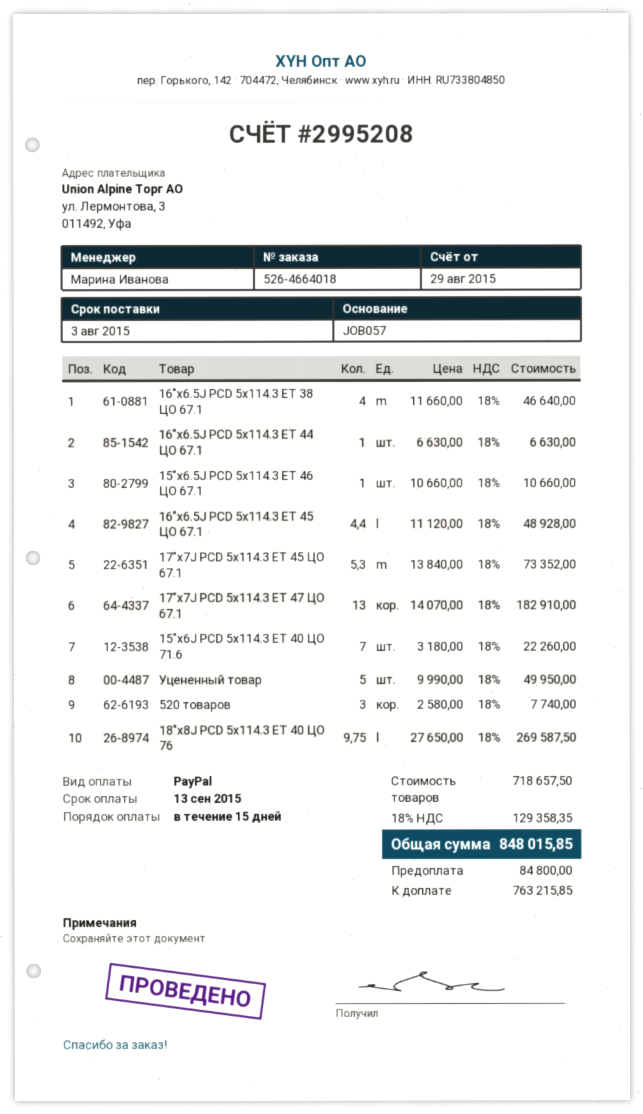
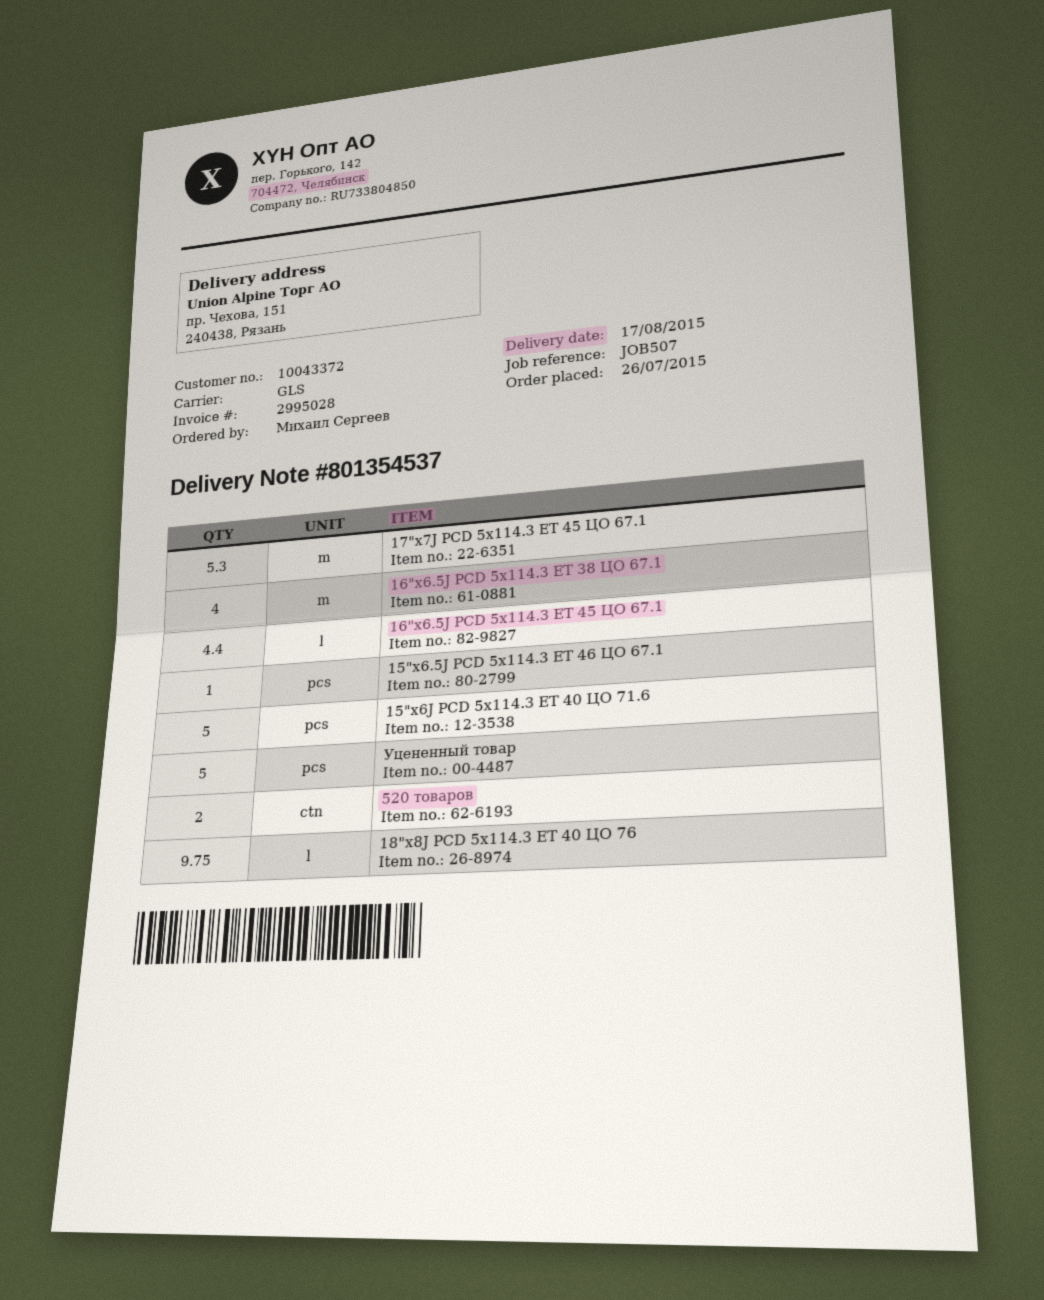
delivery date: 2015-08-03 -> 2015-08-17
invoice number: 2995208 -> 2995028
reference: JOB057 -> JOB507
16"x6.5J PCD 5x114.3 ЕТ 44 ЦО 67.1: 1 -> none
17"x7J PCD 5x114.3 ЕТ 47 ЦО 67.1: 13 -> none
15"x6J PCD 5x114.3 ЕТ 40 ЦО 71.6: 7 -> 5
520 товаров: 3 -> 2

